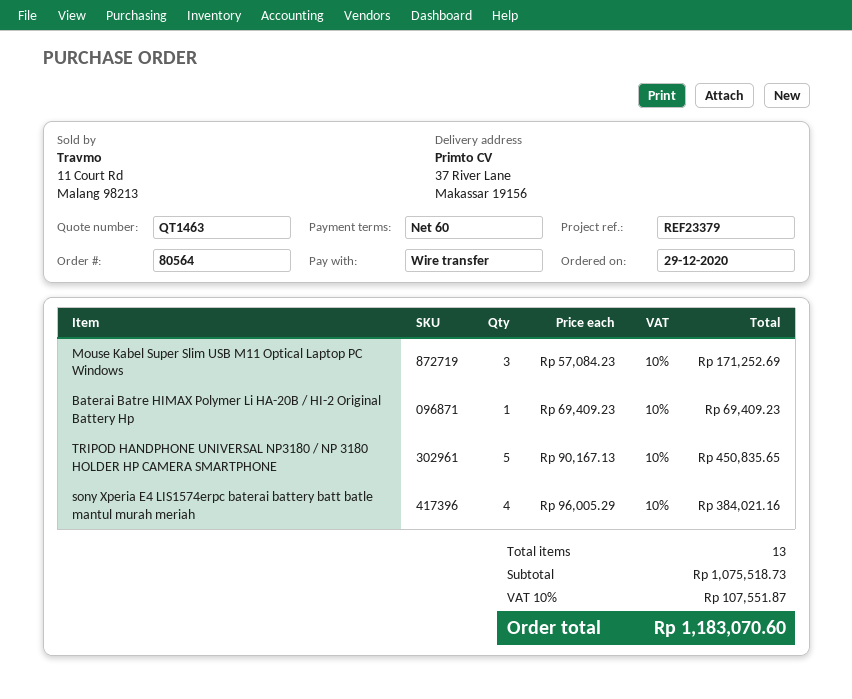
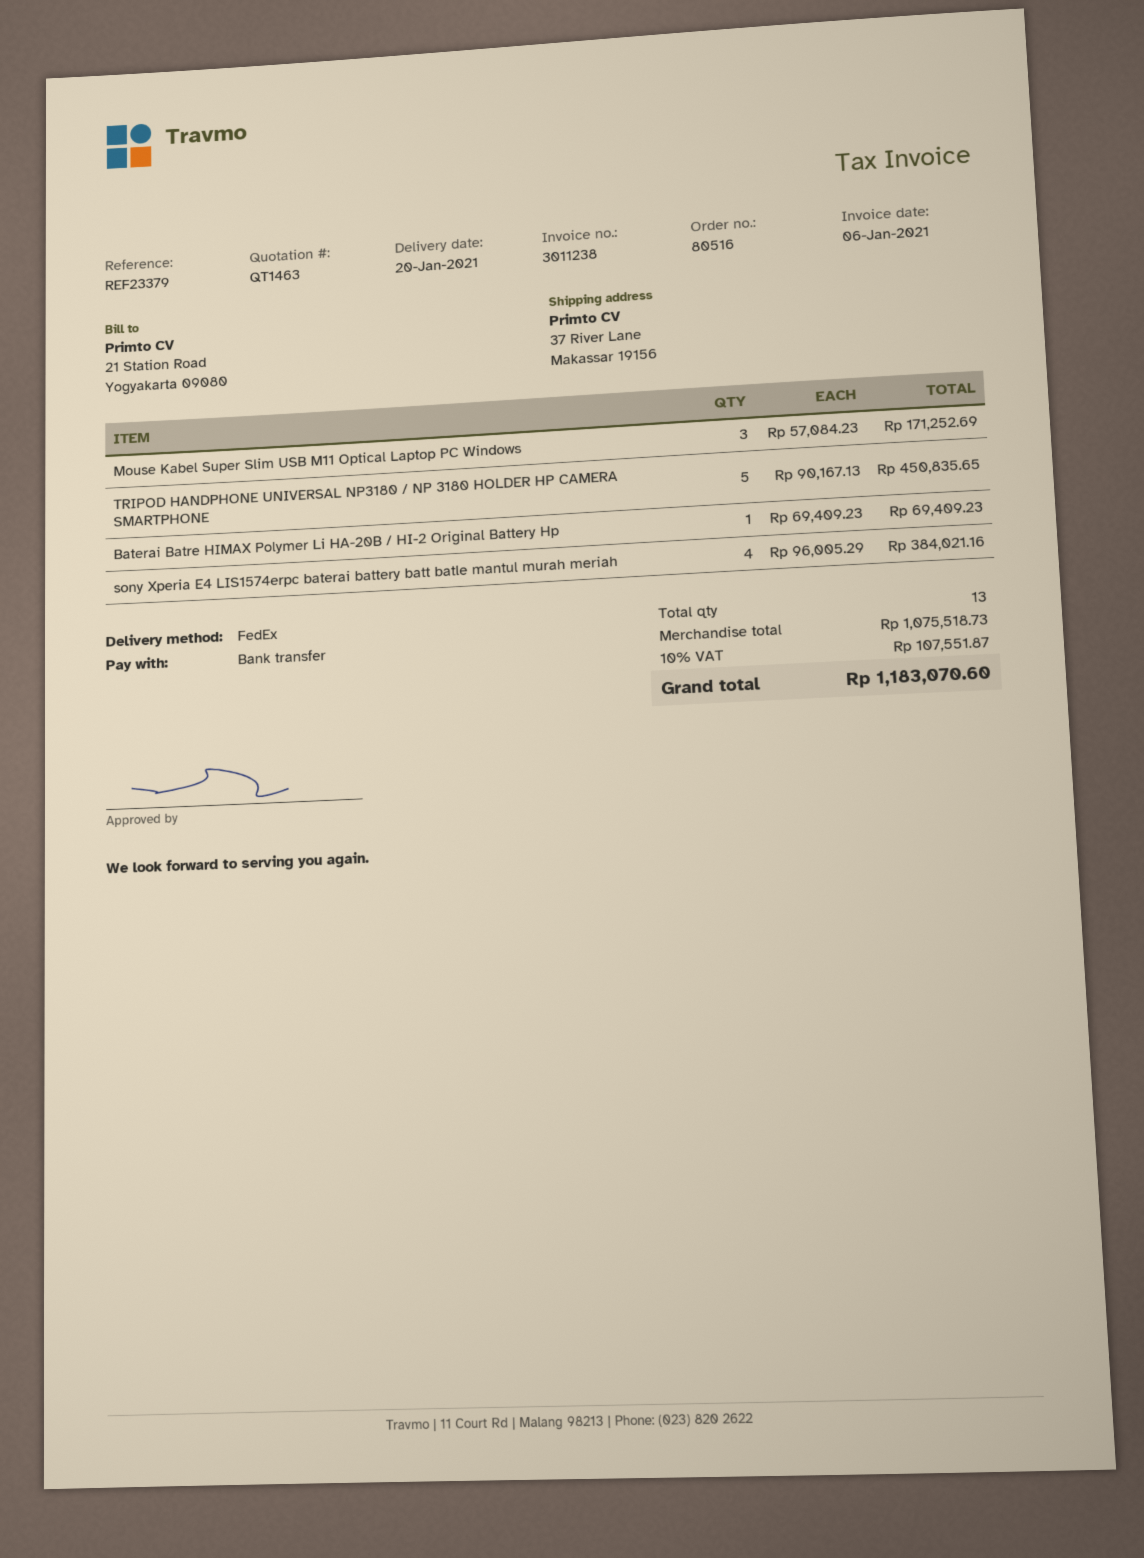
order number: 80564 -> 80516

